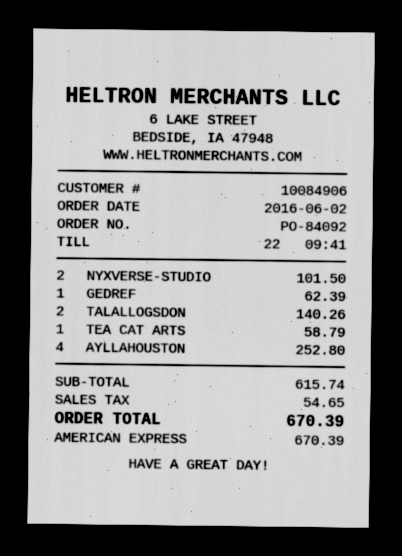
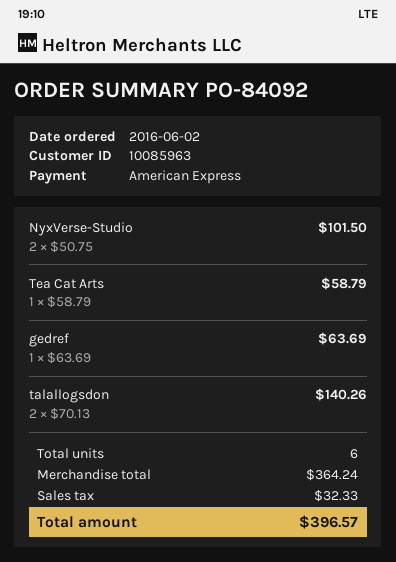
customer number: 10084906 -> 10085963
GEDREF: 1 for 62.39 -> 1 for 63.69
AYLLAHOUSTON: 4 for 252.80 -> none
subtotal: 615.74 -> 364.24
tax: 54.65 -> 32.33
total: 670.39 -> 396.57

